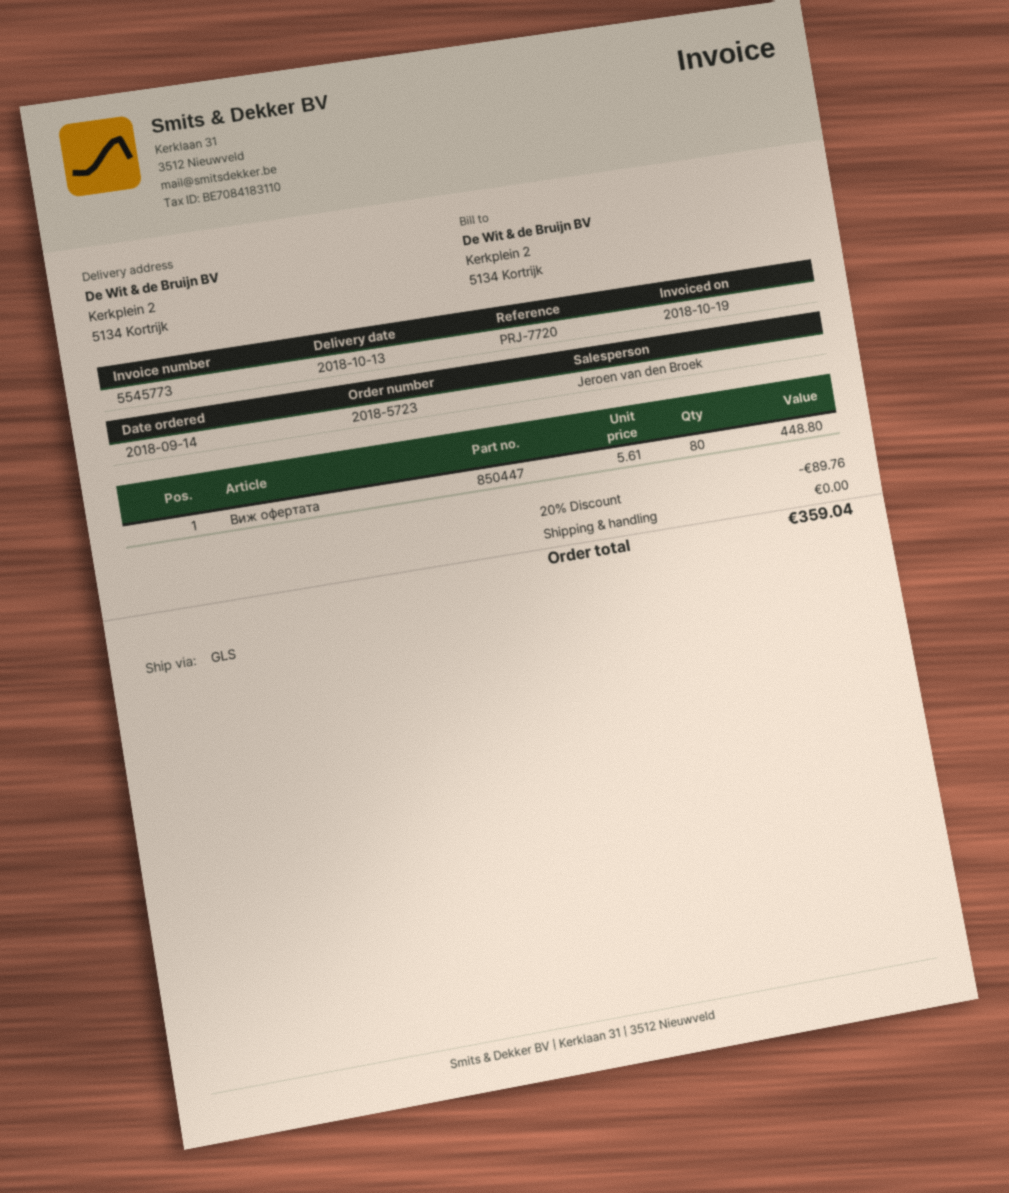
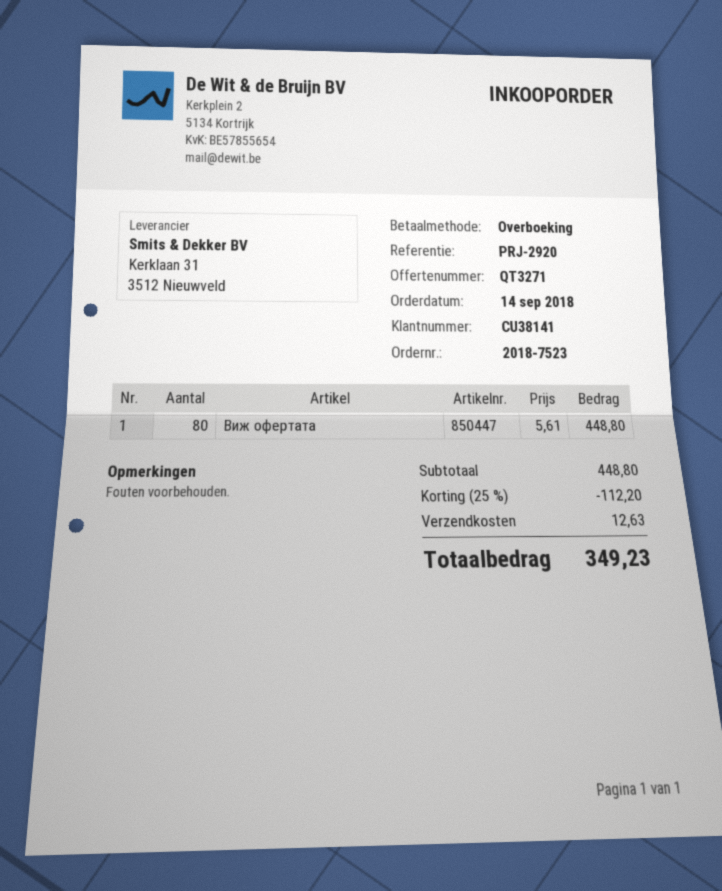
order number: 2018-5723 -> 2018-7523
reference: PRJ-7720 -> PRJ-2920
discount: 20% = 89.76 -> 25% = 112.20
shipping: 0.00 -> 12.63
total: 359.04 -> 349.23

